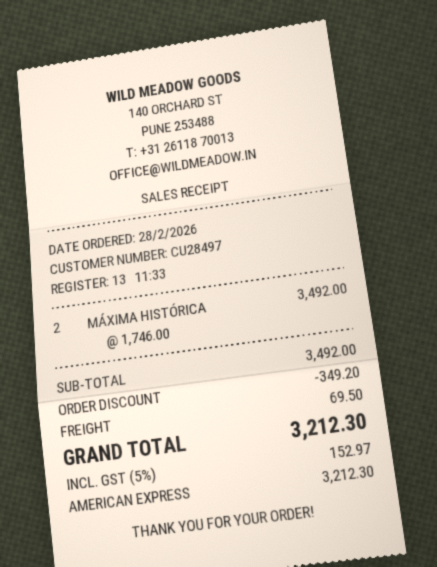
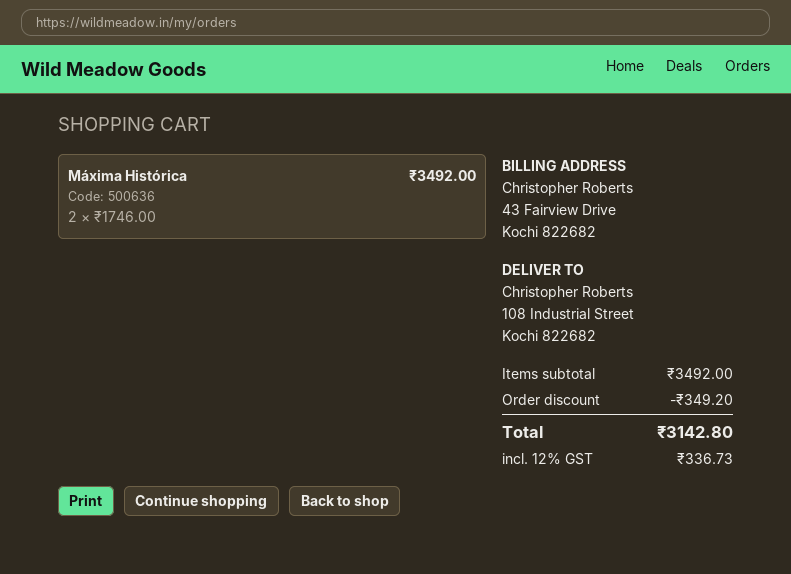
shipping: 69.50 -> none
tax: 5% = 152.97 -> 12% = 336.73
total: 3212.30 -> 3142.80

